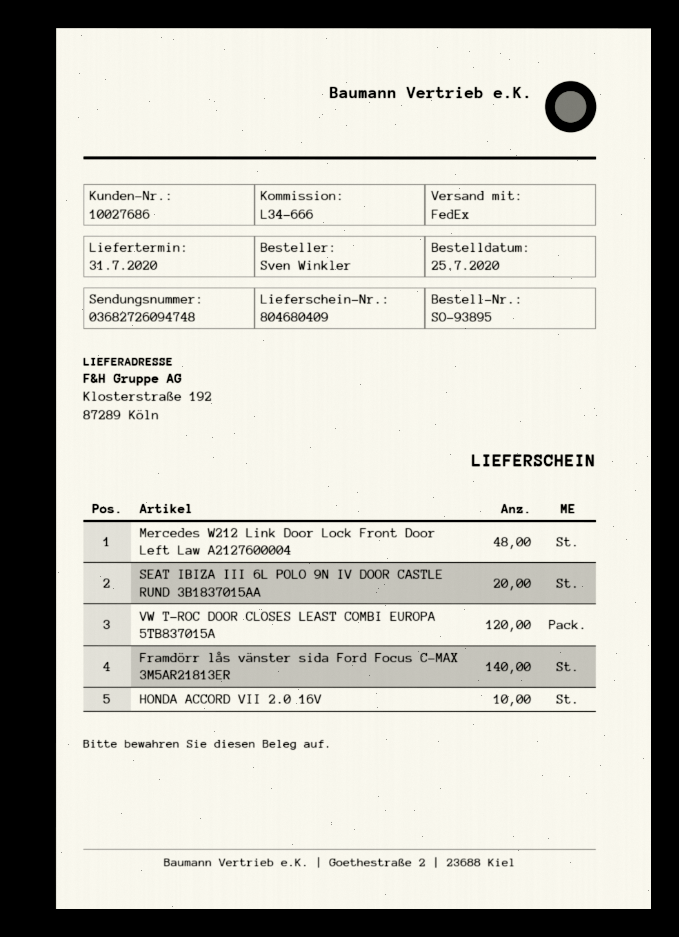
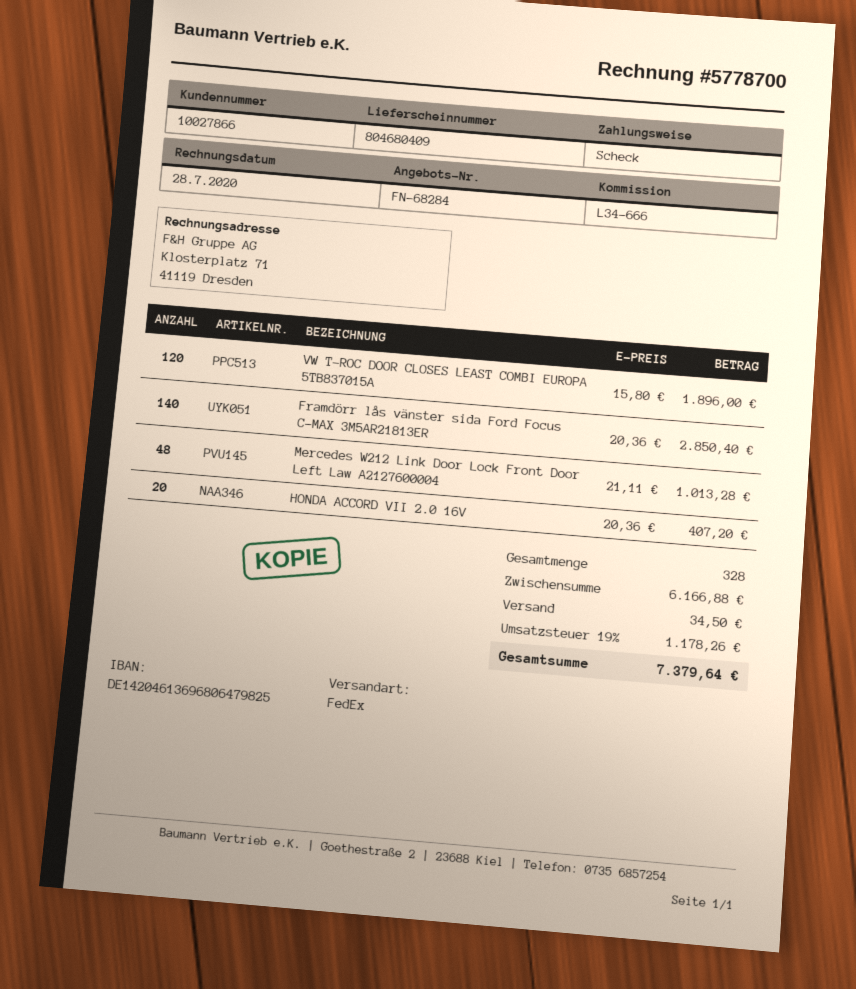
customer number: 10027686 -> 10027866
SEAT IBIZA III 6L POLO 9N IV DOOR CASTLE RUND 3B1837015AA: 20 -> none
HONDA ACCORD VII 2.0 16V: 10 -> 20

